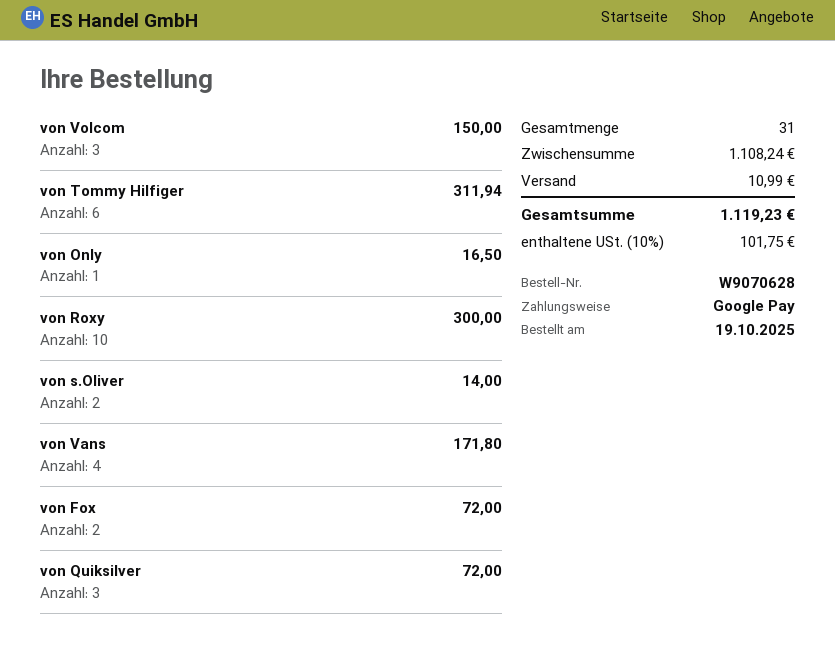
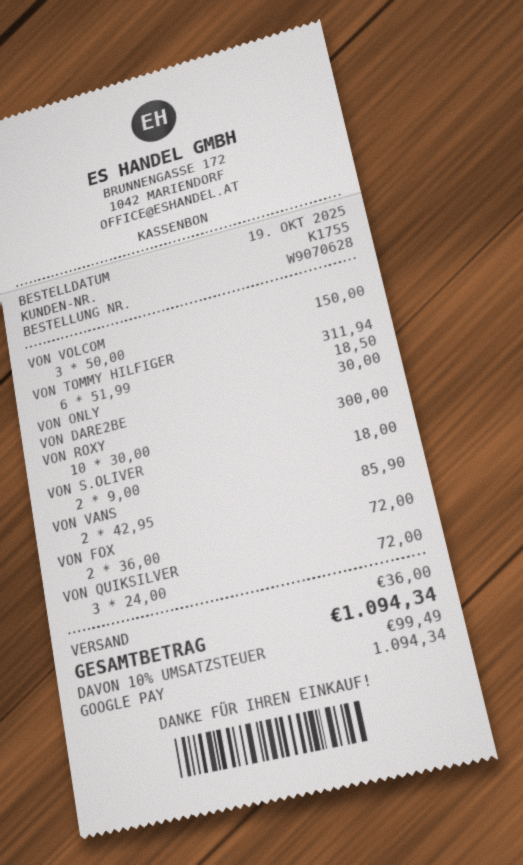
von Only: 1 for 16.50 -> 1 for 18.50
von s.Oliver: 2 for 14.00 -> 2 for 18.00
von Vans: 4 for 171.80 -> 2 for 85.90
VON DARE2BE: none -> 1 for 30.00
shipping: 10.99 -> 36.00
tax: 10% = 101.75 -> 10% = 99.49
total: 1119.23 -> 1094.34

